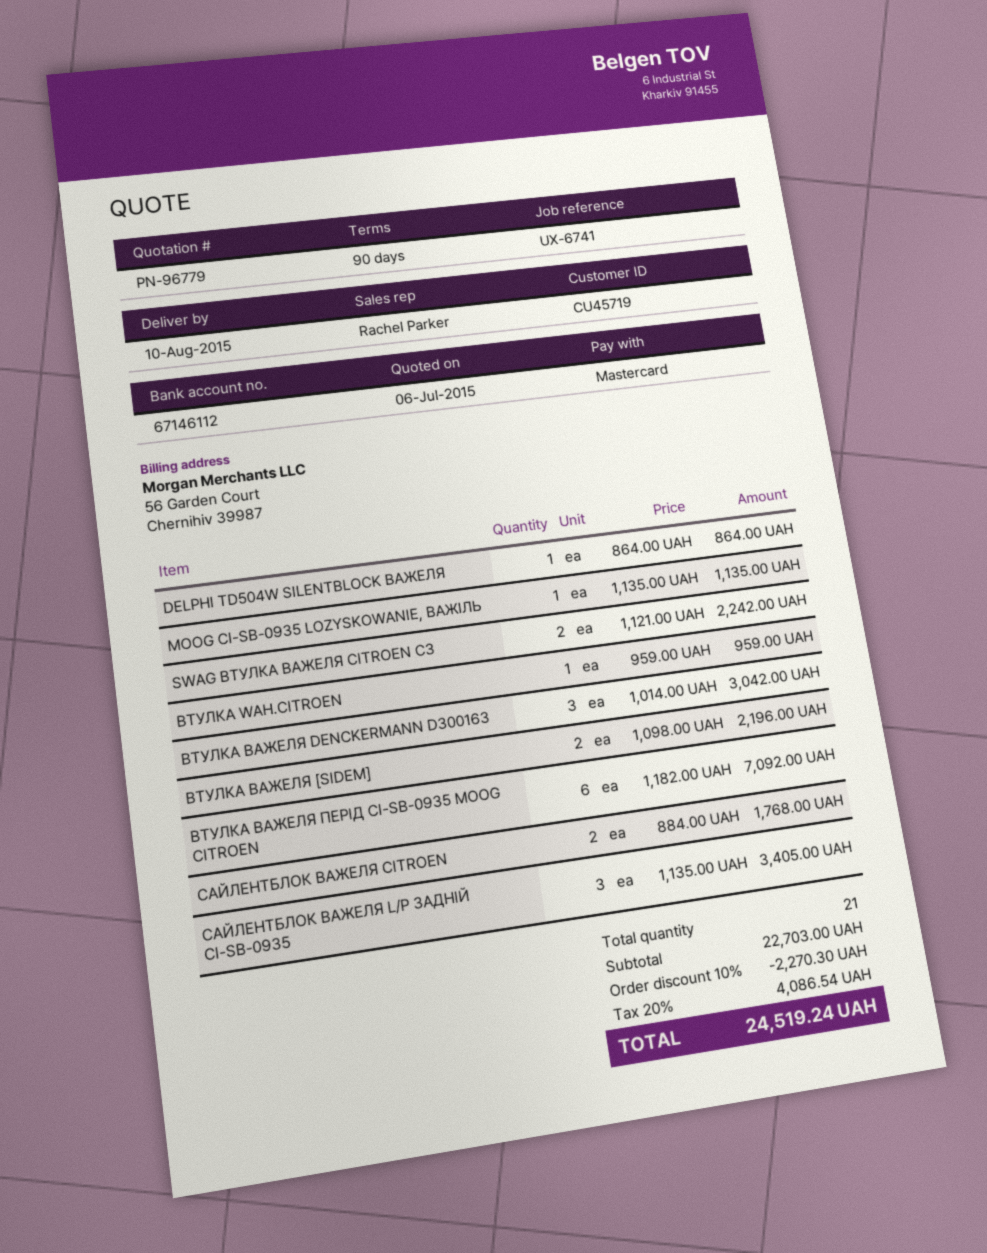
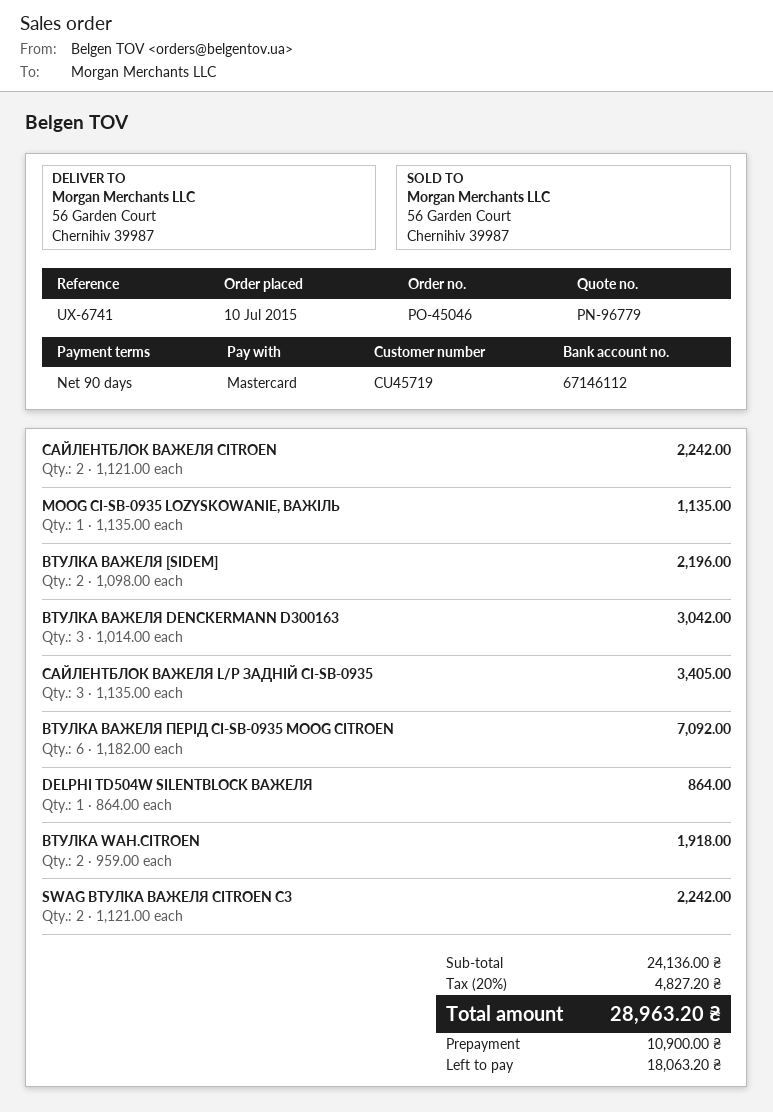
ВТУЛКА WAH.CITROEN: 1 x 959.00 = 959.00 -> 2 x 959.00 = 1918.00
САЙЛЕНТБЛОК ВАЖЕЛЯ CITROEN: 2 x 884.00 = 1768.00 -> 2 x 1121.00 = 2242.00
subtotal: 22703.00 -> 24136.00
discount: 10% = 2270.30 -> none
tax: 20% = 4086.54 -> 20% = 4827.20
total: 24519.24 -> 28963.20

